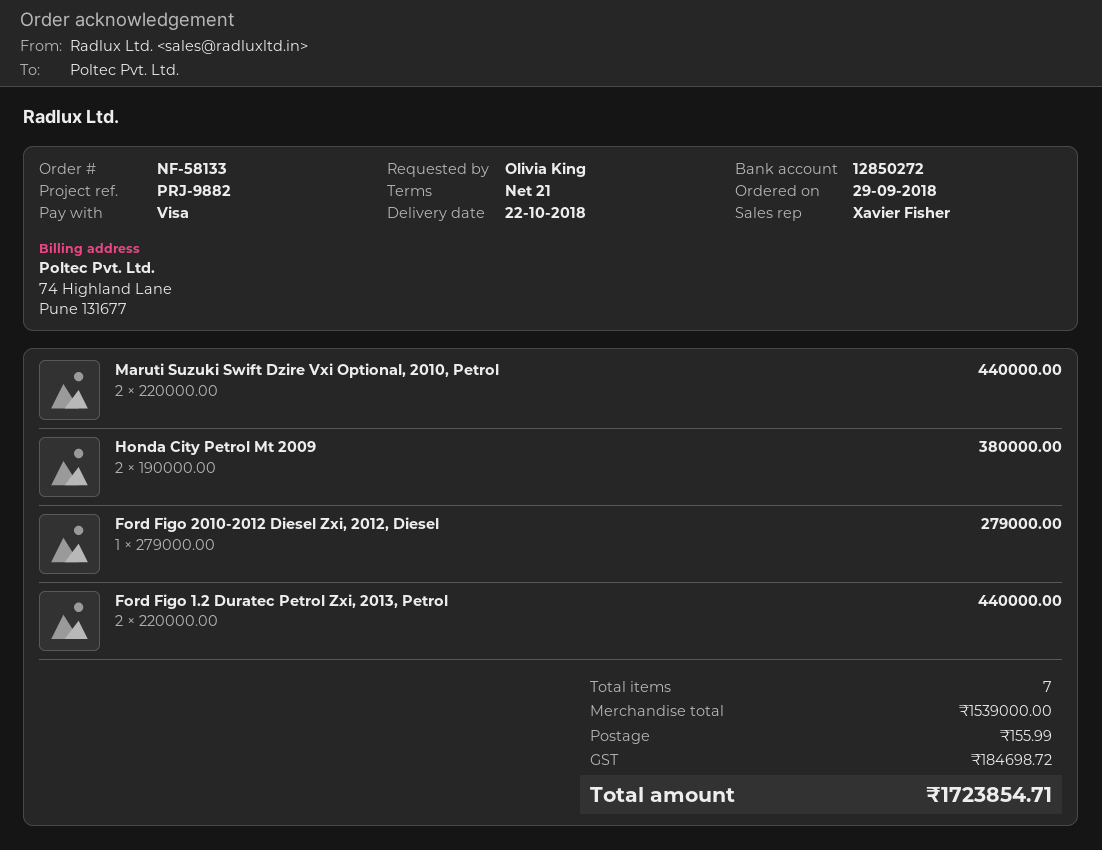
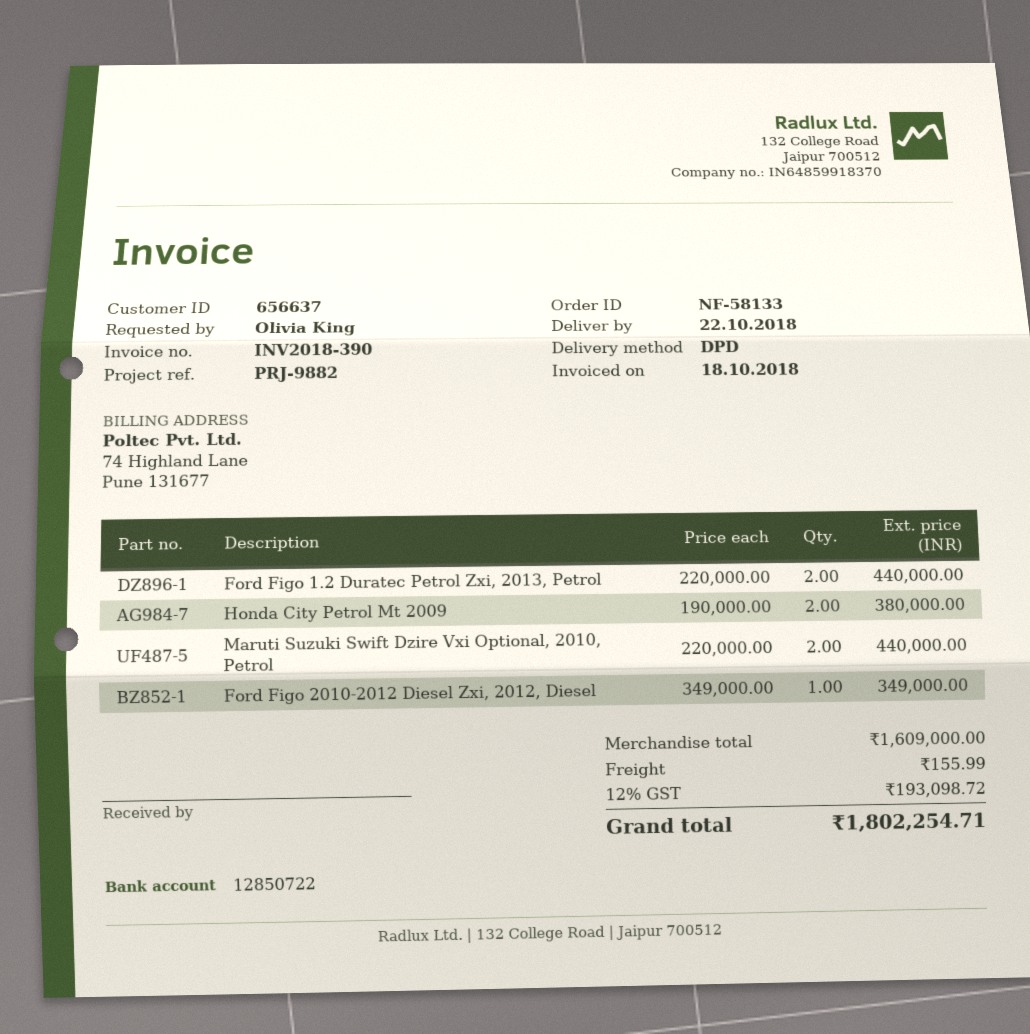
bank account: 12850272 -> 12850722
Ford Figo 2010-2012 Diesel Zxi, 2012, Diesel: 1 x 279000.00 = 279000.00 -> 1 x 349000.00 = 349000.00
subtotal: 1539000.00 -> 1609000.00
tax: 184698.72 -> 193098.72
total: 1723854.71 -> 1802254.71

